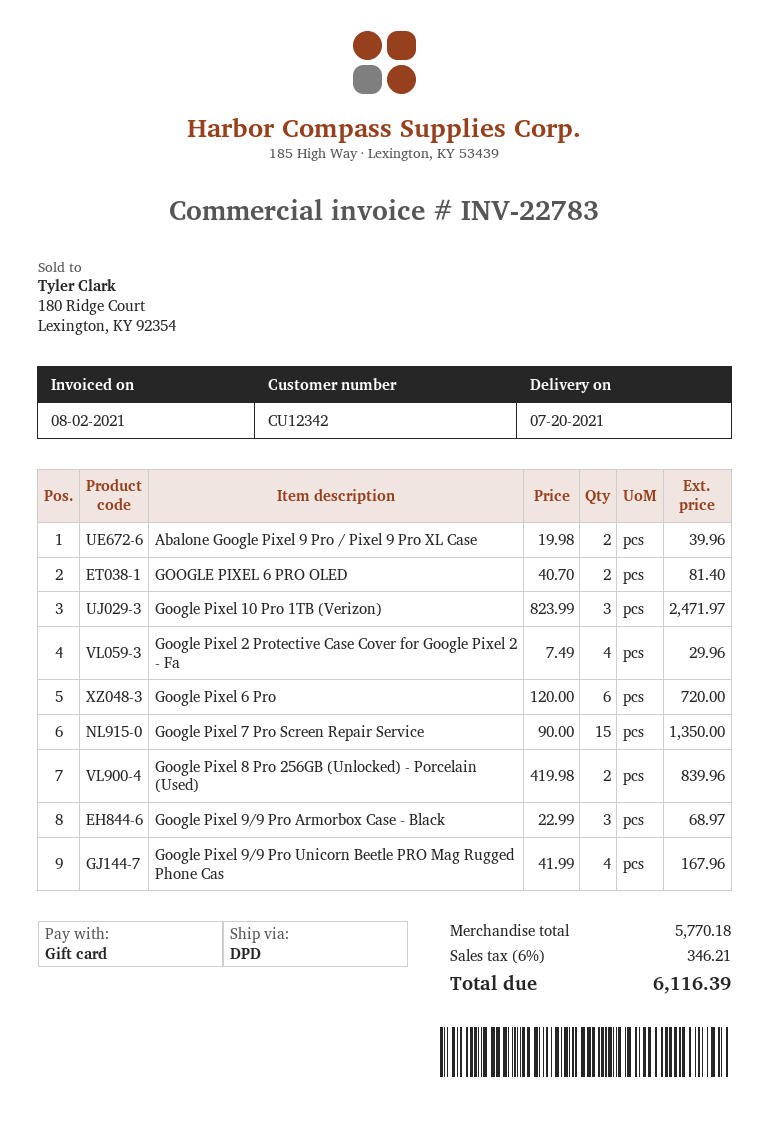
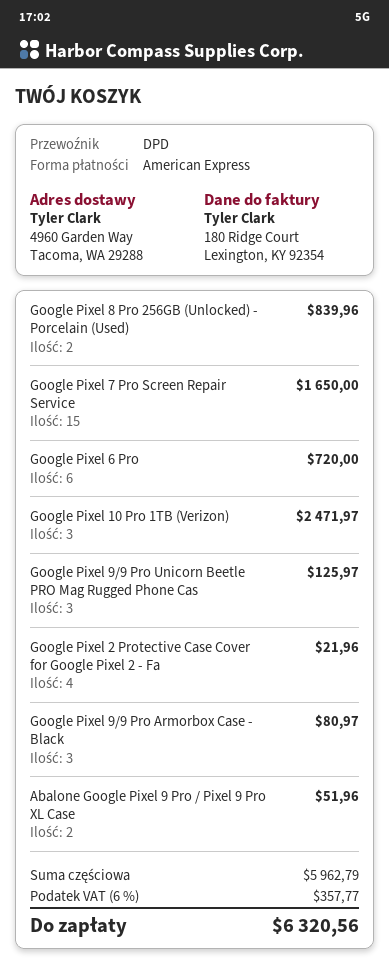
payment method: gift card -> American Express
Abalone Google Pixel 9 Pro / Pixel 9 Pro XL Case: 2 for 39.96 -> 2 for 51.96
GOOGLE PIXEL 6 PRO OLED: 2 for 81.40 -> none
Google Pixel 2 Protective Case Cover for Google Pixel 2 - Fa: 4 for 29.96 -> 4 for 21.96
Google Pixel 7 Pro Screen Repair Service: 15 for 1350.00 -> 15 for 1650.00
Google Pixel 9/9 Pro Armorbox Case - Black: 3 for 68.97 -> 3 for 80.97
Google Pixel 9/9 Pro Unicorn Beetle PRO Mag Rugged Phone Cas: 4 for 167.96 -> 3 for 125.97
subtotal: 5770.18 -> 5962.79
tax: 6% = 346.21 -> 6% = 357.77
total: 6116.39 -> 6320.56

